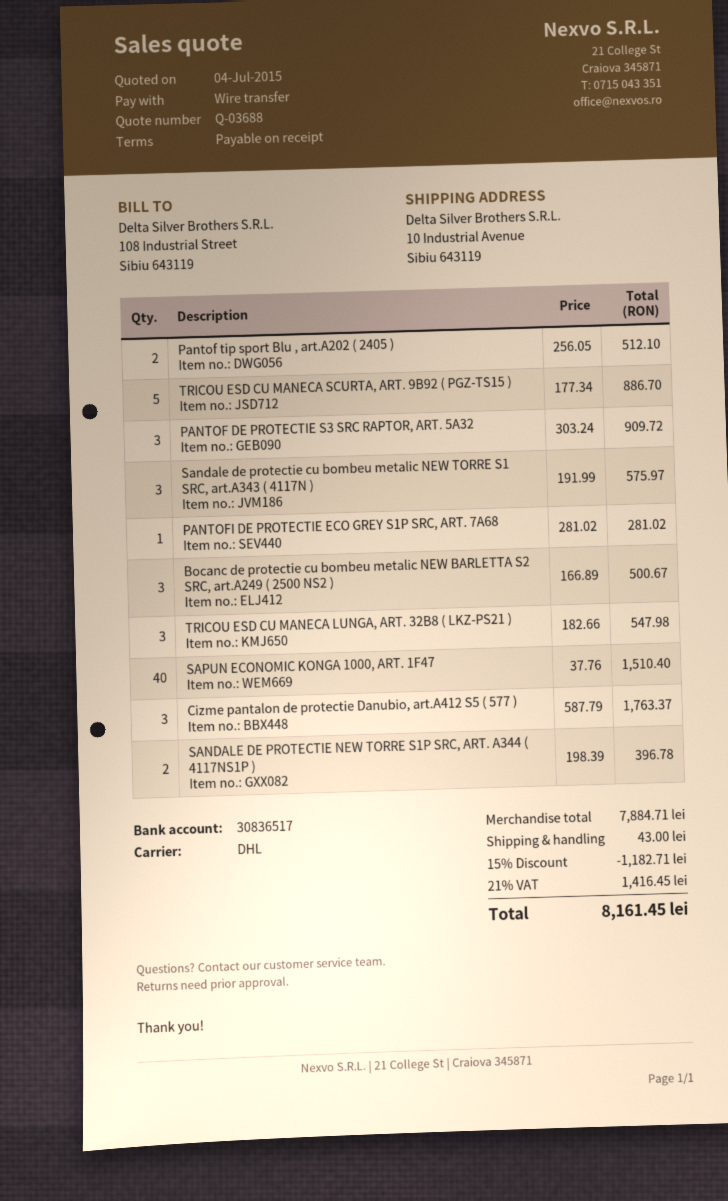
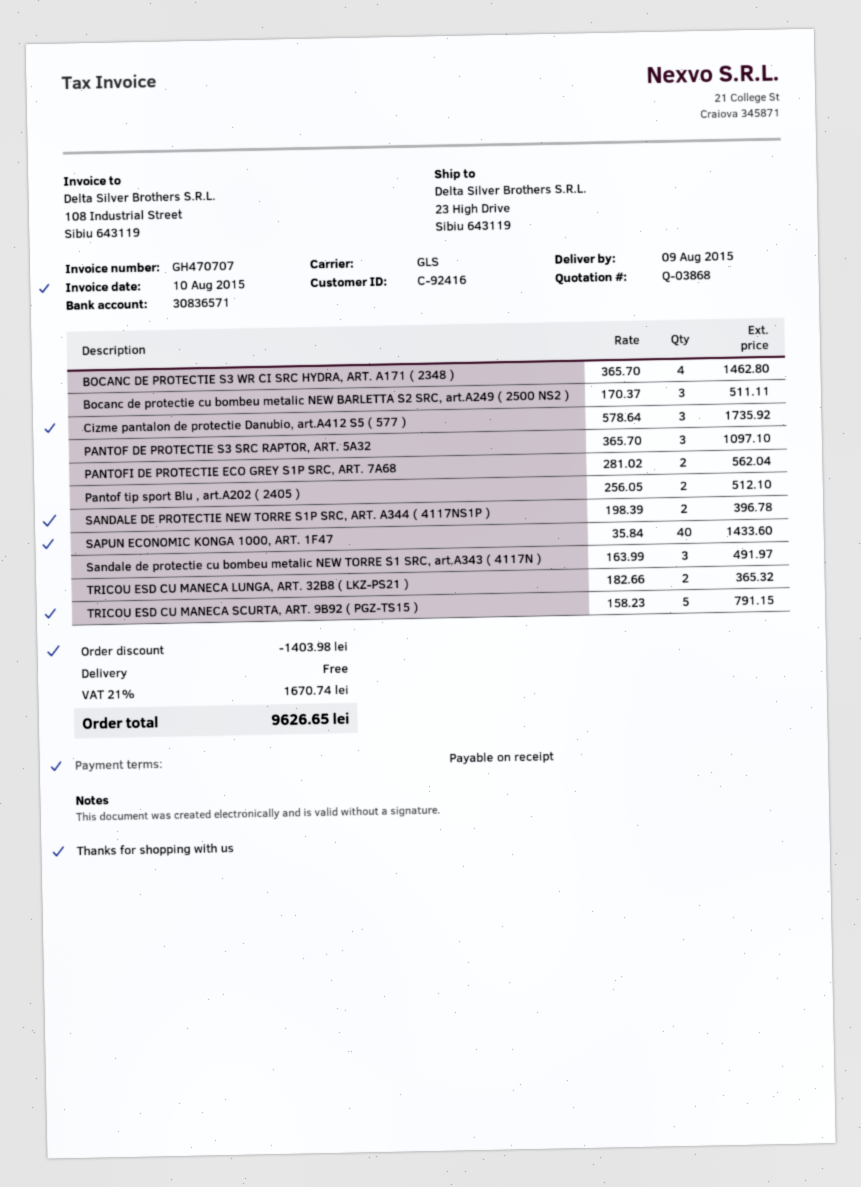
quote number: Q-03688 -> Q-03868
bank account: 30836517 -> 30836571
shipping method: DHL -> GLS
ship to: 10 Industrial Avenue, Sibiu 643119 -> 23 High Drive, Sibiu 643119
TRICOU ESD CU MANECA SCURTA, ART. 9B92 ( PGZ-TS15 ): 5 x 177.34 = 886.70 -> 5 x 158.23 = 791.15
PANTOF DE PROTECTIE S3 SRC RAPTOR, ART. 5A32: 3 x 303.24 = 909.72 -> 3 x 365.70 = 1097.10
Sandale de protectie cu bombeu metalic NEW TORRE S1 SRC, art.A343 ( 4117N ): 3 x 191.99 = 575.97 -> 3 x 163.99 = 491.97
PANTOFI DE PROTECTIE ECO GREY S1P SRC, ART. 7A68: 1 x 281.02 = 281.02 -> 2 x 281.02 = 562.04
Bocanc de protectie cu bombeu metalic NEW BARLETTA S2 SRC, art.A249 ( 2500 NS2 ): 3 x 166.89 = 500.67 -> 3 x 170.37 = 511.11
TRICOU ESD CU MANECA LUNGA, ART. 32B8 ( LKZ-PS21 ): 3 x 182.66 = 547.98 -> 2 x 182.66 = 365.32
SAPUN ECONOMIC KONGA 1000, ART. 1F47: 40 x 37.76 = 1510.40 -> 40 x 35.84 = 1433.60
Cizme pantalon de protectie Danubio, art.A412 S5 ( 577 ): 3 x 587.79 = 1763.37 -> 3 x 578.64 = 1735.92
BOCANC DE PROTECTIE S3 WR CI SRC HYDRA, ART. A171 ( 2348 ): none -> 4 x 365.70 = 1462.80
discount: 1182.71 -> 1403.98
shipping: 43.00 -> 0.00
tax: 21% = 1416.45 -> 21% = 1670.74
total: 8161.45 -> 9626.65

